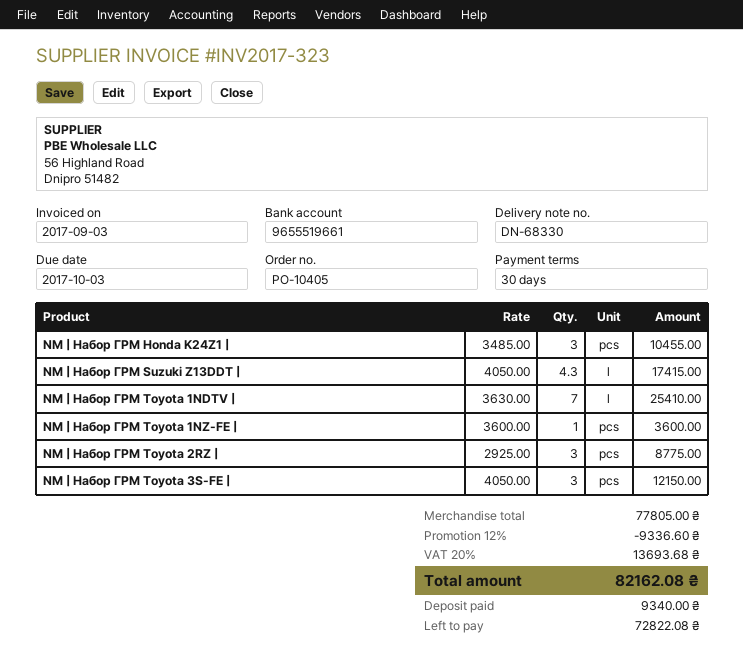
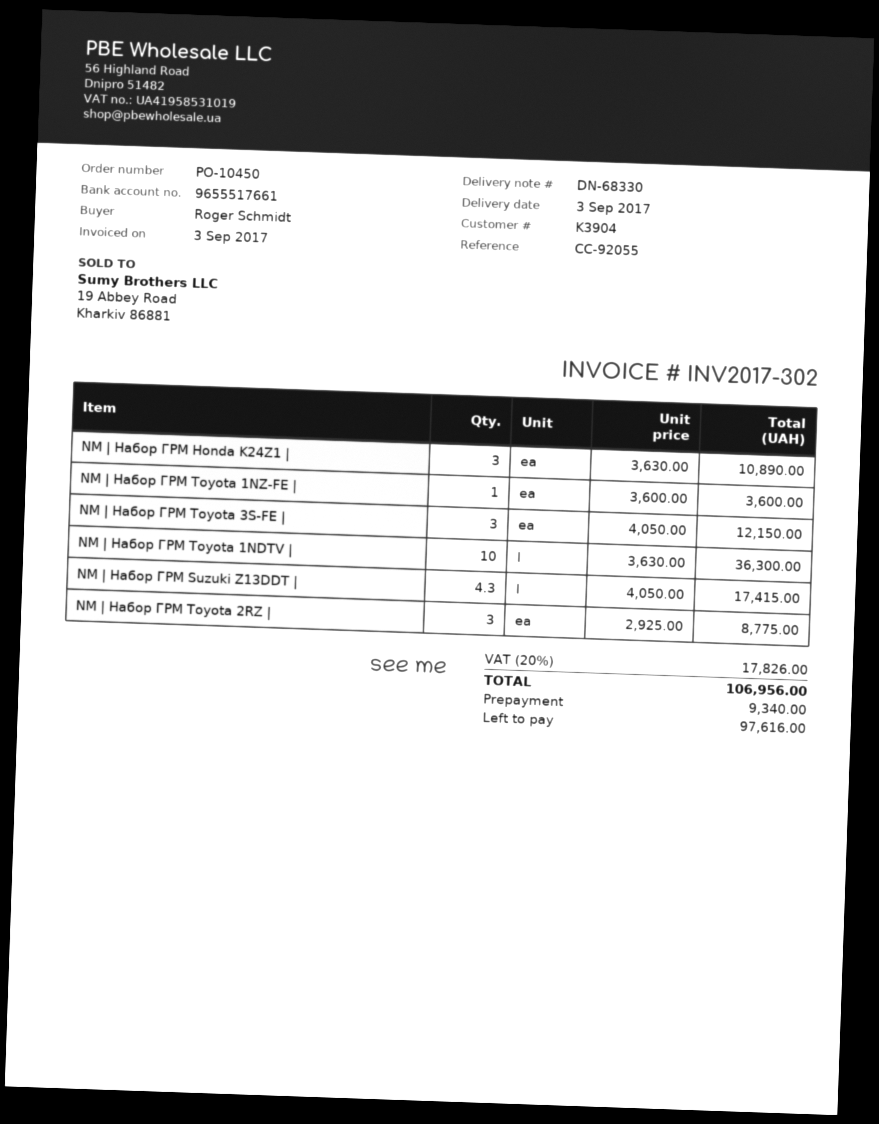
order number: PO-10405 -> PO-10450
invoice number: INV2017-323 -> INV2017-302
bank account: 9655519661 -> 9655517661
NM | Набор ГРМ Honda K24Z1 |: 3 x 3485.00 = 10455.00 -> 3 x 3630.00 = 10890.00
NM | Набор ГРМ Toyota 1NDTV |: 7 x 3630.00 = 25410.00 -> 10 x 3630.00 = 36300.00
discount: 12% = 9336.60 -> none
tax: 20% = 13693.68 -> 20% = 17826.00
total: 82162.08 -> 106956.00
balance: 72822.08 -> 97616.00

